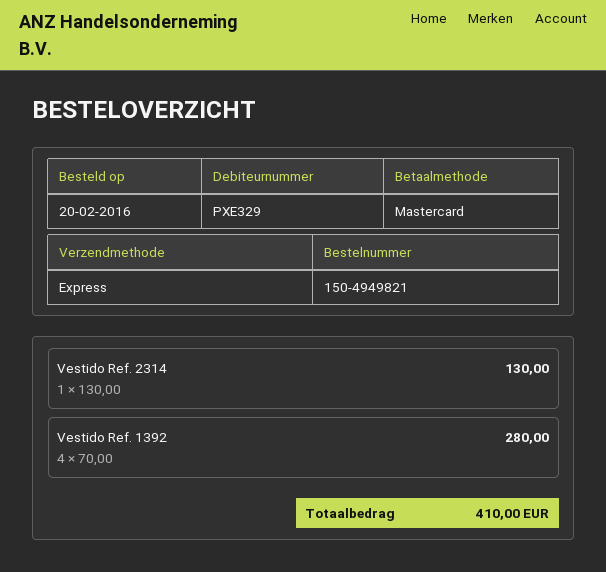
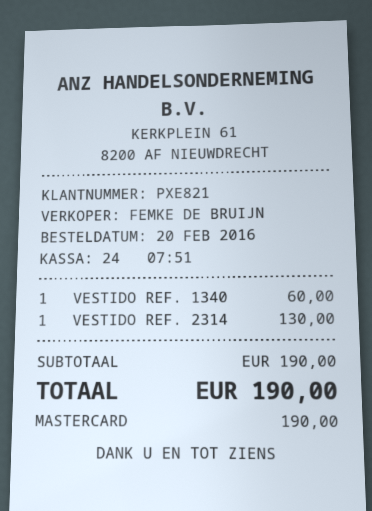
customer number: PXE329 -> PXE821
Vestido Ref. 1392: 4 x 70.00 = 280.00 -> none
VESTIDO REF. 1340: none -> 1 x 60.00 = 60.00
total: 410.00 -> 190.00

